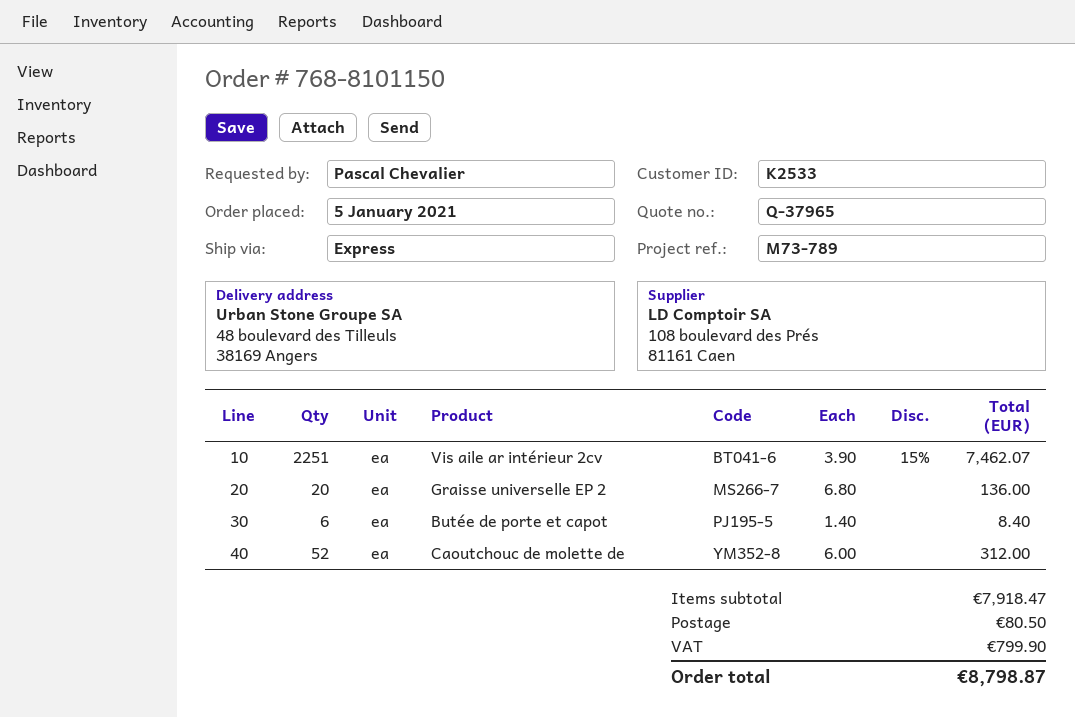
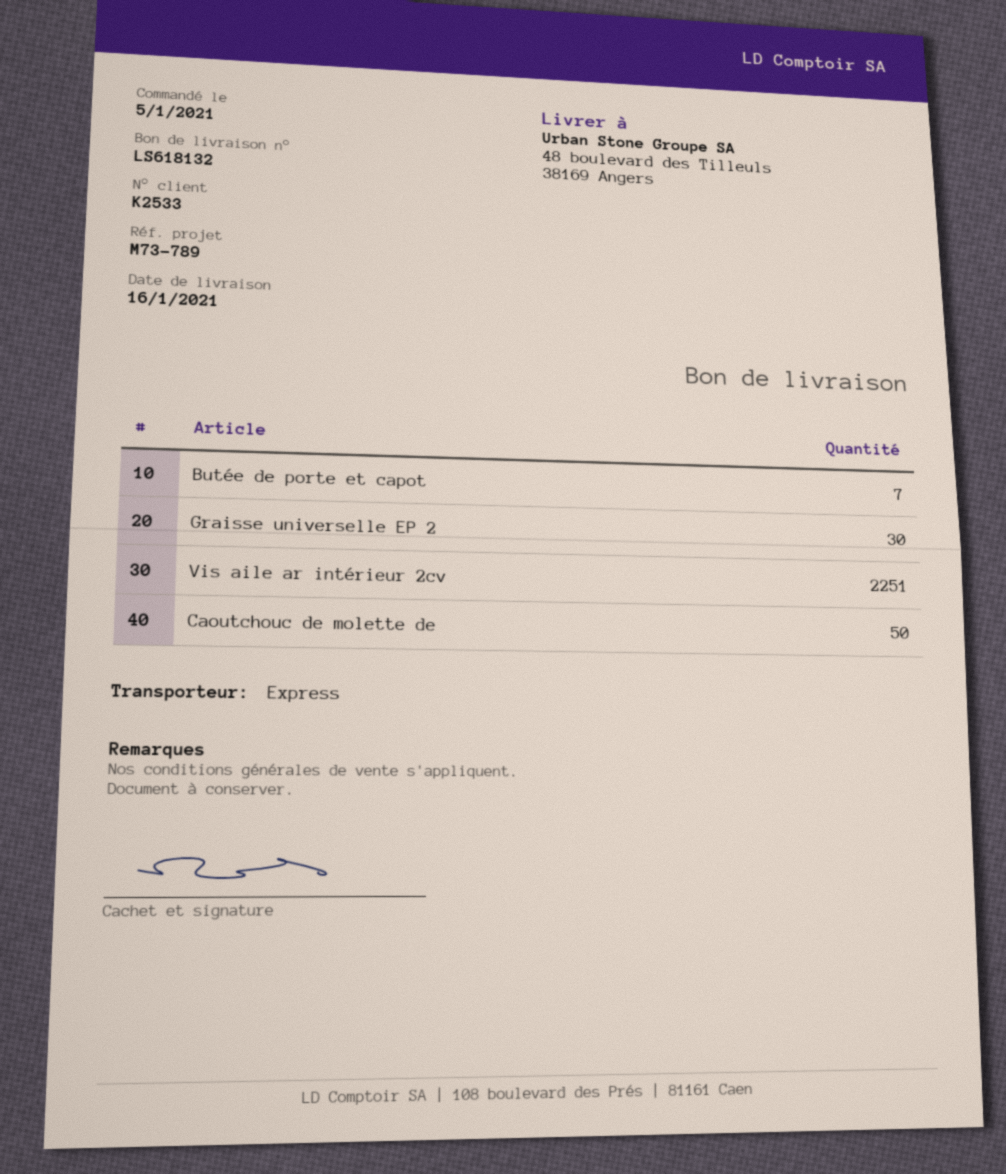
Graisse universelle EP 2: 20 -> 30
Butée de porte et capot: 6 -> 7
Caoutchouc de molette de: 52 -> 50

